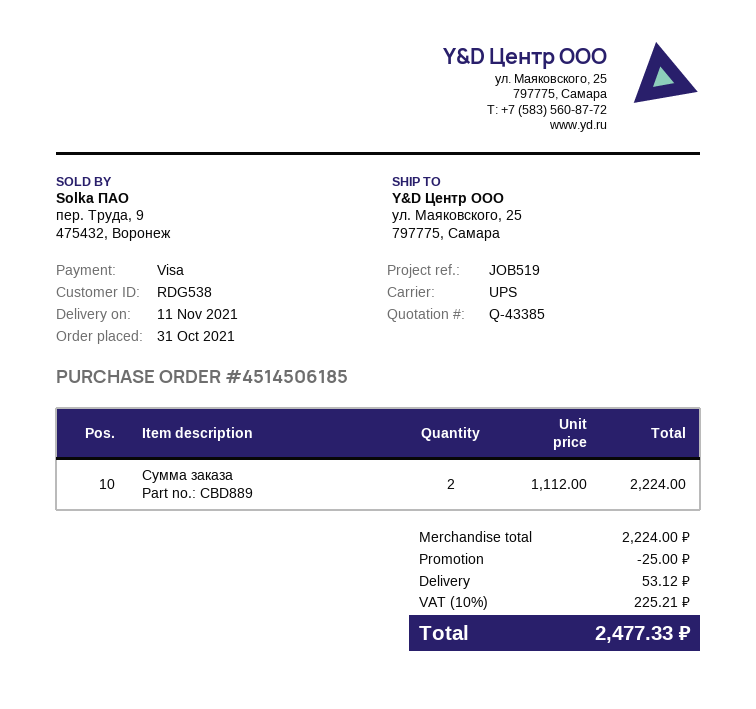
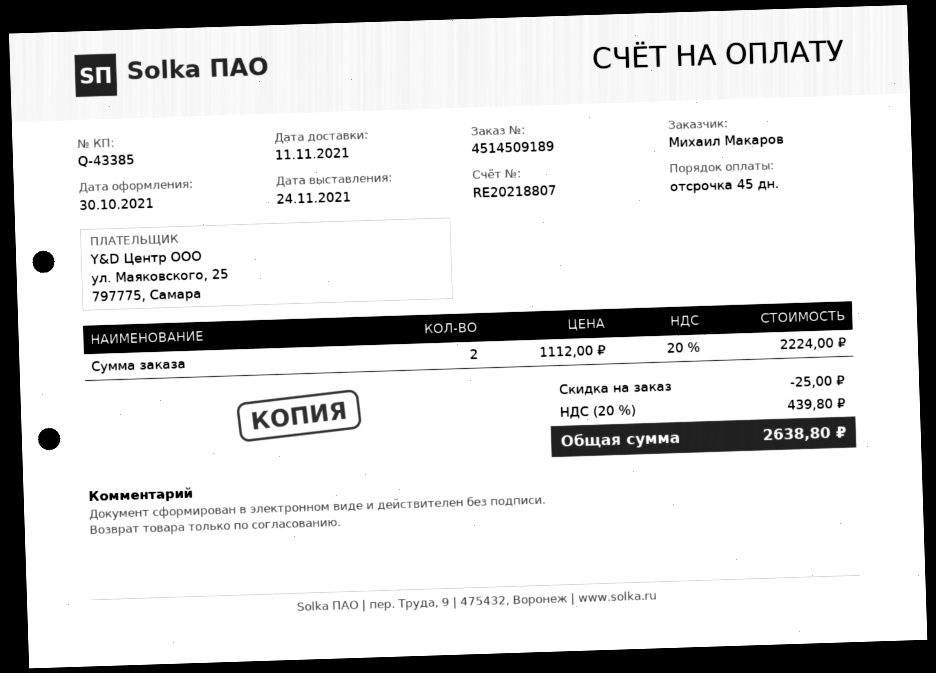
order number: 4514506185 -> 4514509189
order date: 2021-10-31 -> 2021-10-30
shipping: 53.12 -> none
tax: 10% = 225.21 -> 20% = 439.80
total: 2477.33 -> 2638.80

